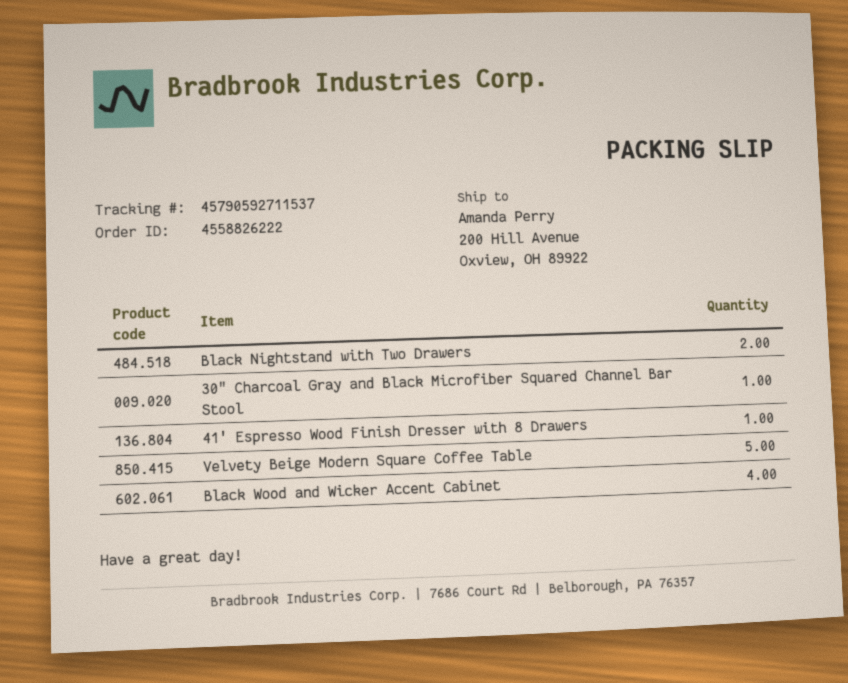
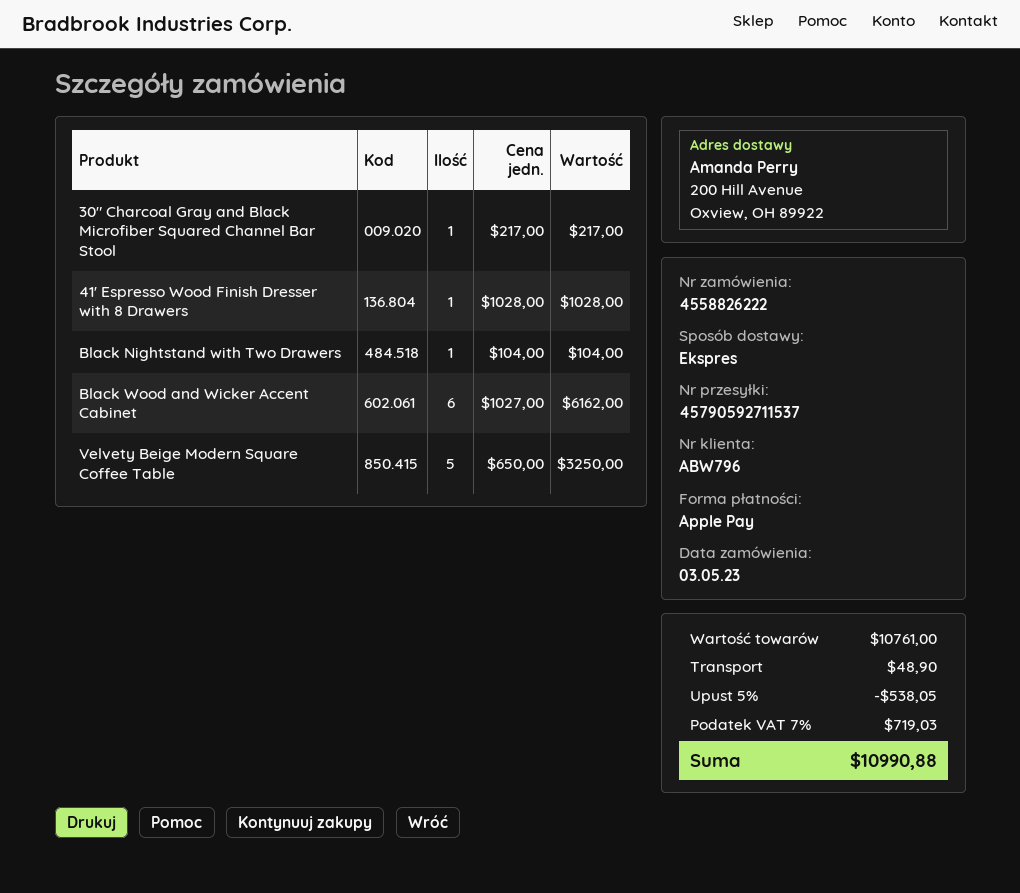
Black Nightstand with Two Drawers: 2 -> 1
Black Wood and Wicker Accent Cabinet: 4 -> 6

